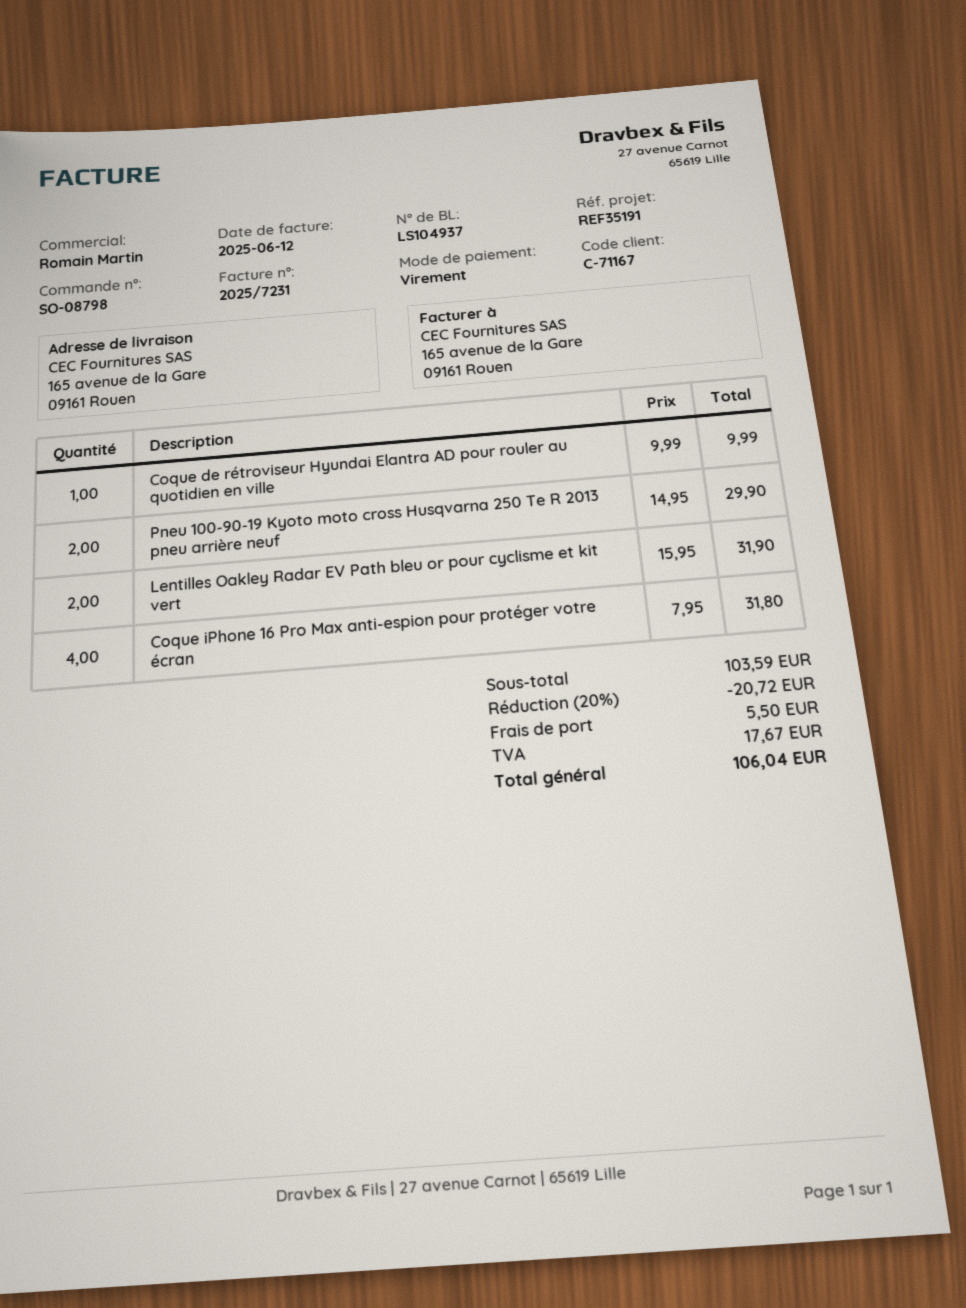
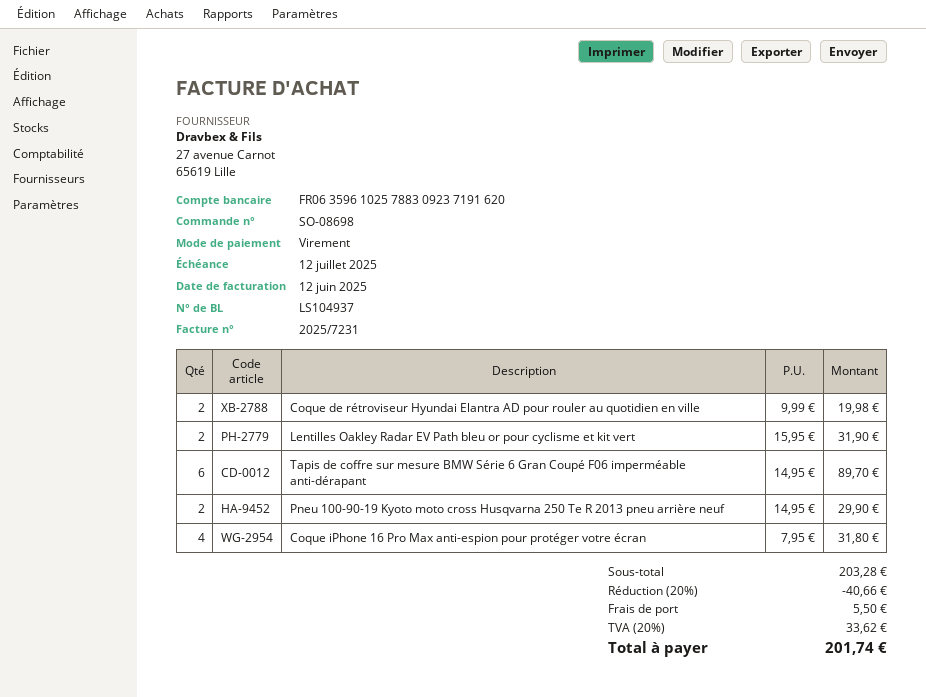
order number: SO-08798 -> SO-08698
Coque de rétroviseur Hyundai Elantra AD pour rouler au quotidien en ville: 1 x 9.99 = 9.99 -> 2 x 9.99 = 19.98
Tapis de coffre sur mesure BMW Série 6 Gran Coupé F06 imperméable anti-dérapant: none -> 6 x 14.95 = 89.70
subtotal: 103.59 -> 203.28
discount: 20% = 20.72 -> 20% = 40.66
tax: 17.67 -> 33.62
total: 106.04 -> 201.74

